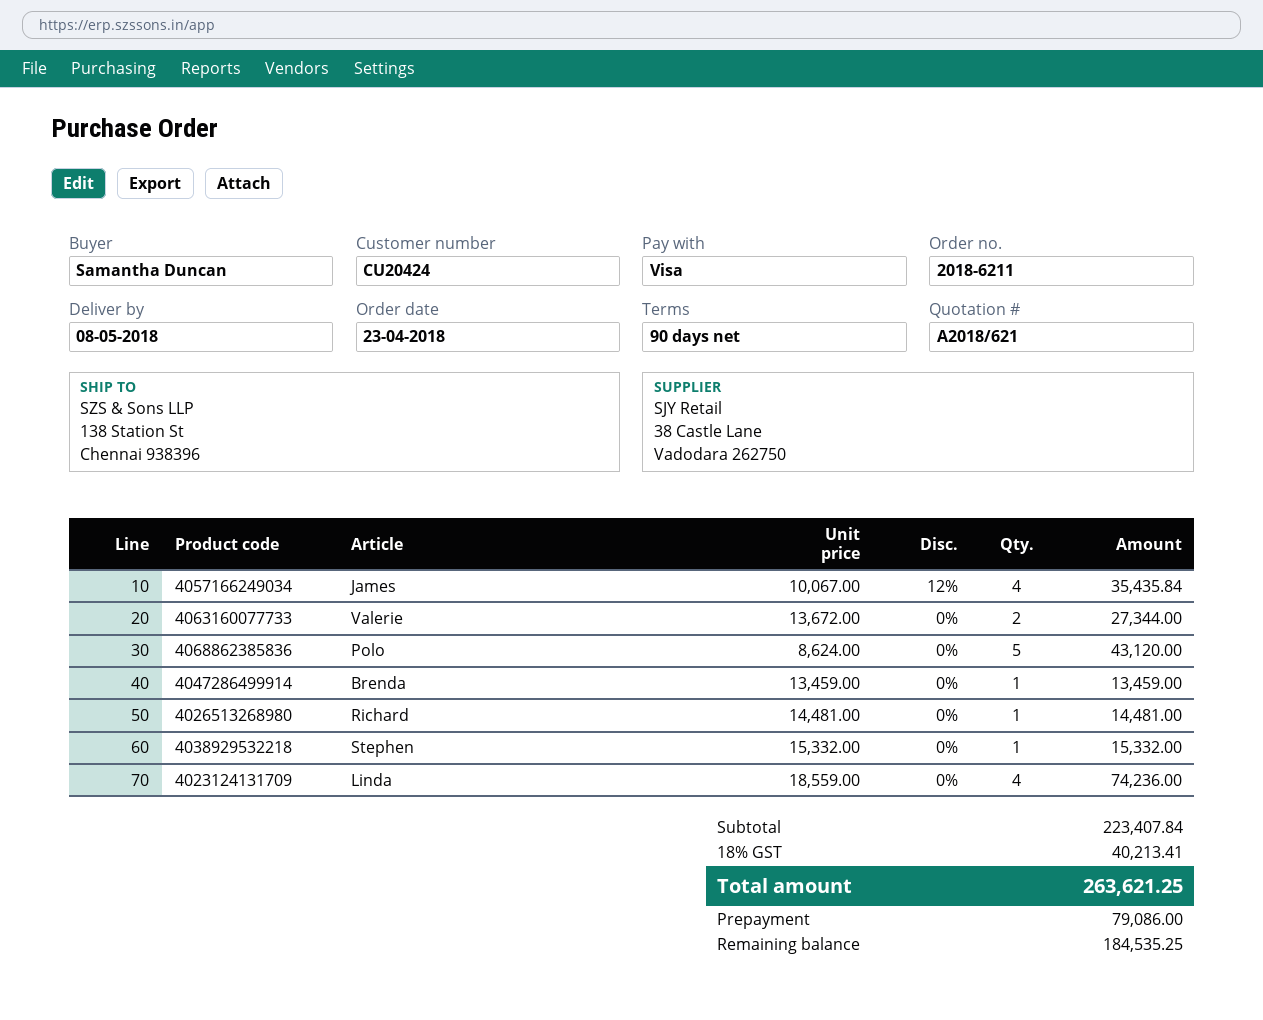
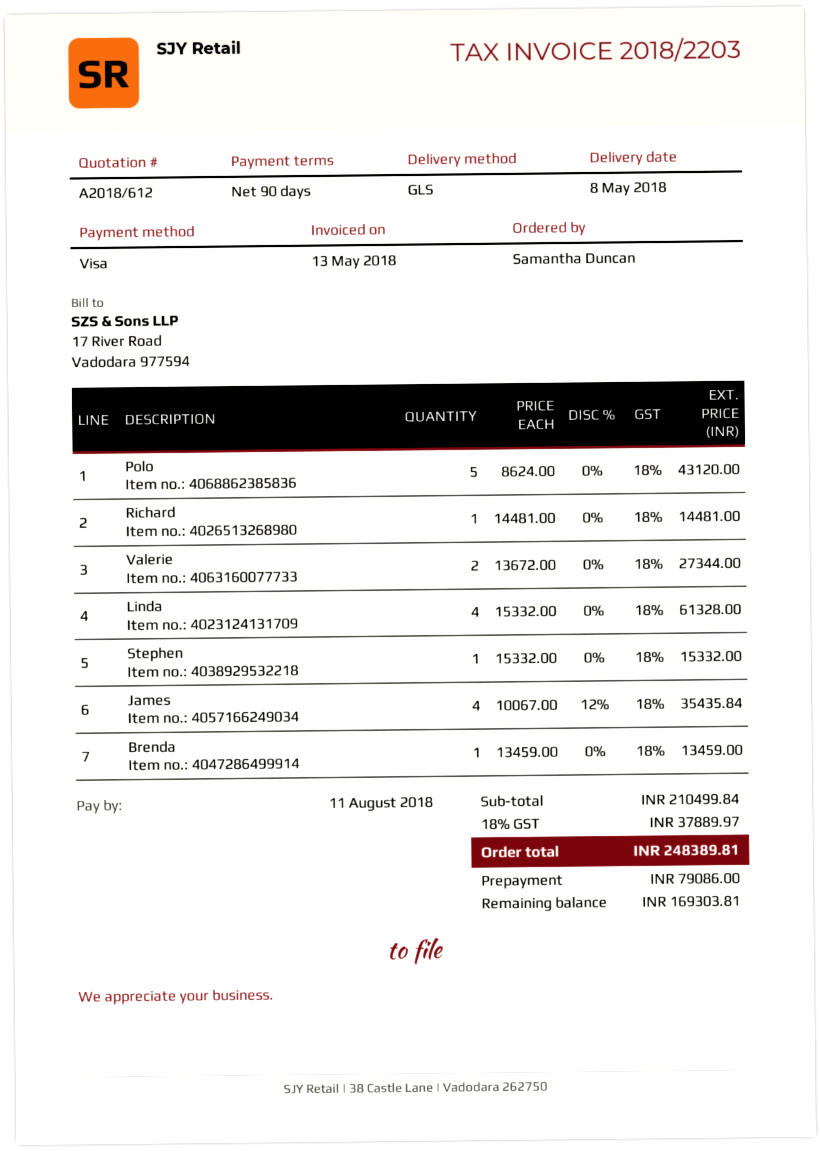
quote number: A2018/621 -> A2018/612
Linda: 4 x 18559.00 = 74236.00 -> 4 x 15332.00 = 61328.00
subtotal: 223407.84 -> 210499.84
tax: 18% = 40213.41 -> 18% = 37889.97
total: 263621.25 -> 248389.81
balance: 184535.25 -> 169303.81

